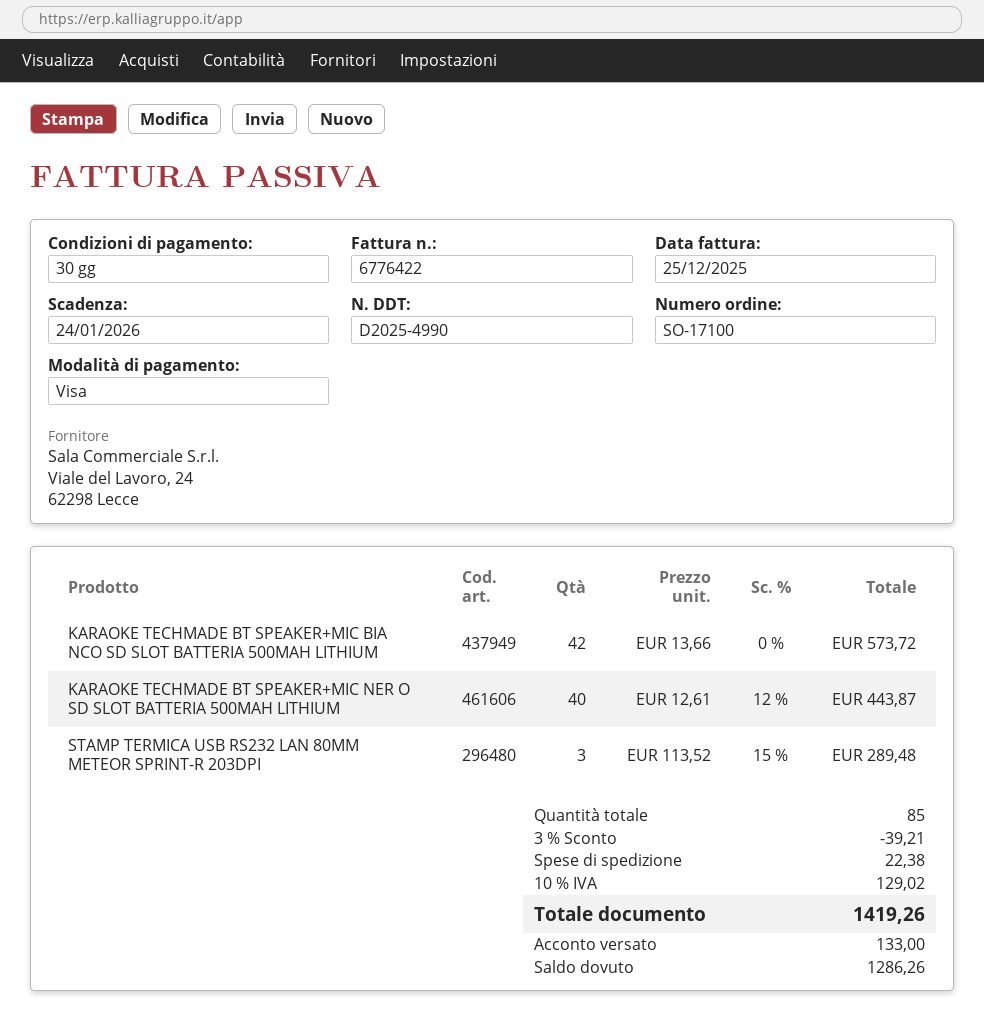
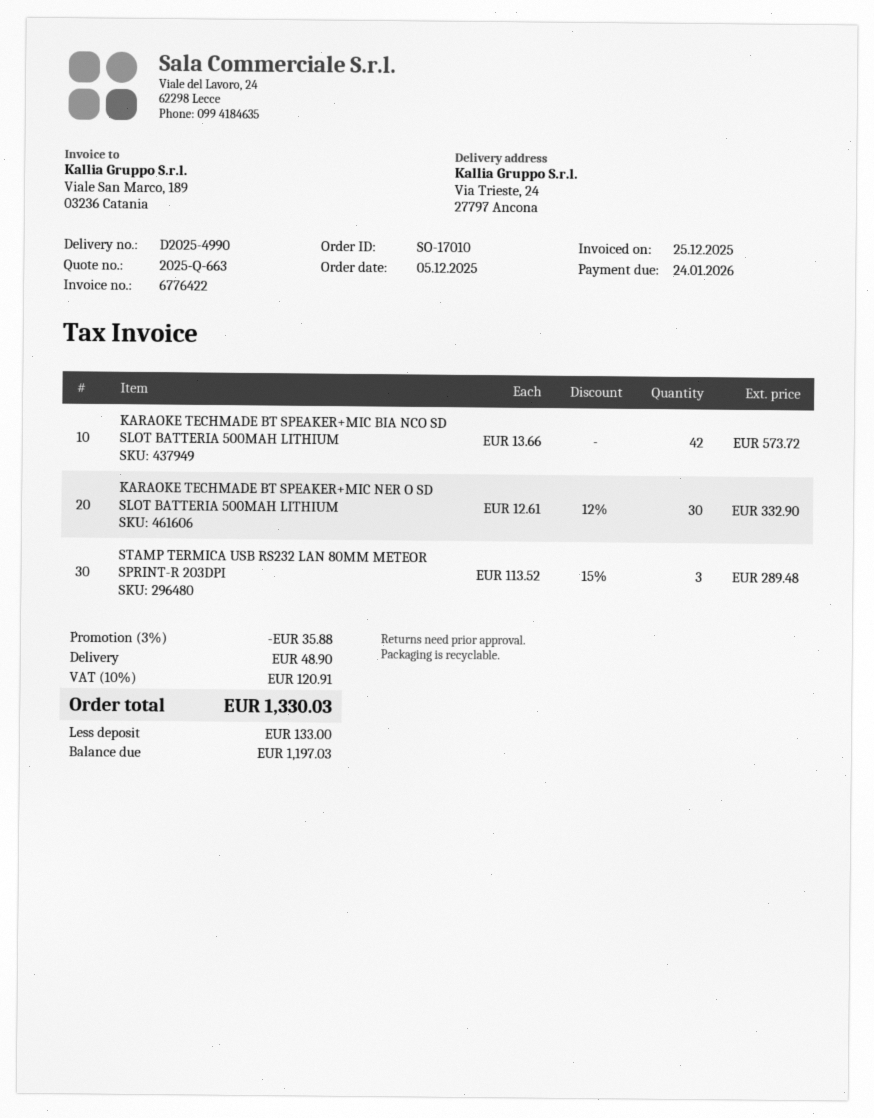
order number: SO-17100 -> SO-17010
KARAOKE TECHMADE BT SPEAKER+MIC NER O SD SLOT BATTERIA 500MAH LITHIUM: 40 x 12.61 - 12% = 443.87 -> 30 x 12.61 - 12% = 332.90
discount: 3% = 39.21 -> 3% = 35.88
shipping: 22.38 -> 48.90
tax: 10% = 129.02 -> 10% = 120.91
total: 1419.26 -> 1330.03
balance: 1286.26 -> 1197.03

